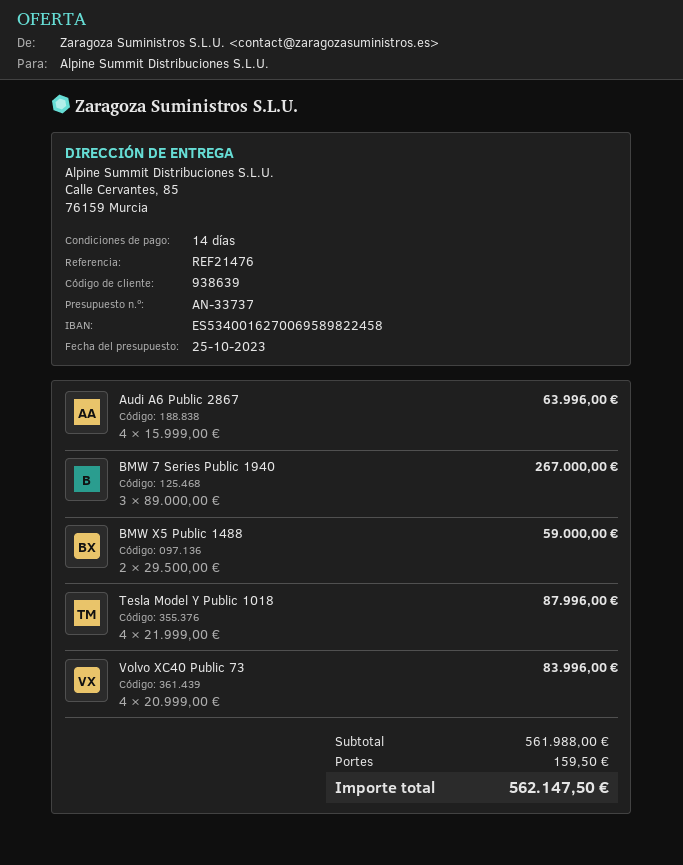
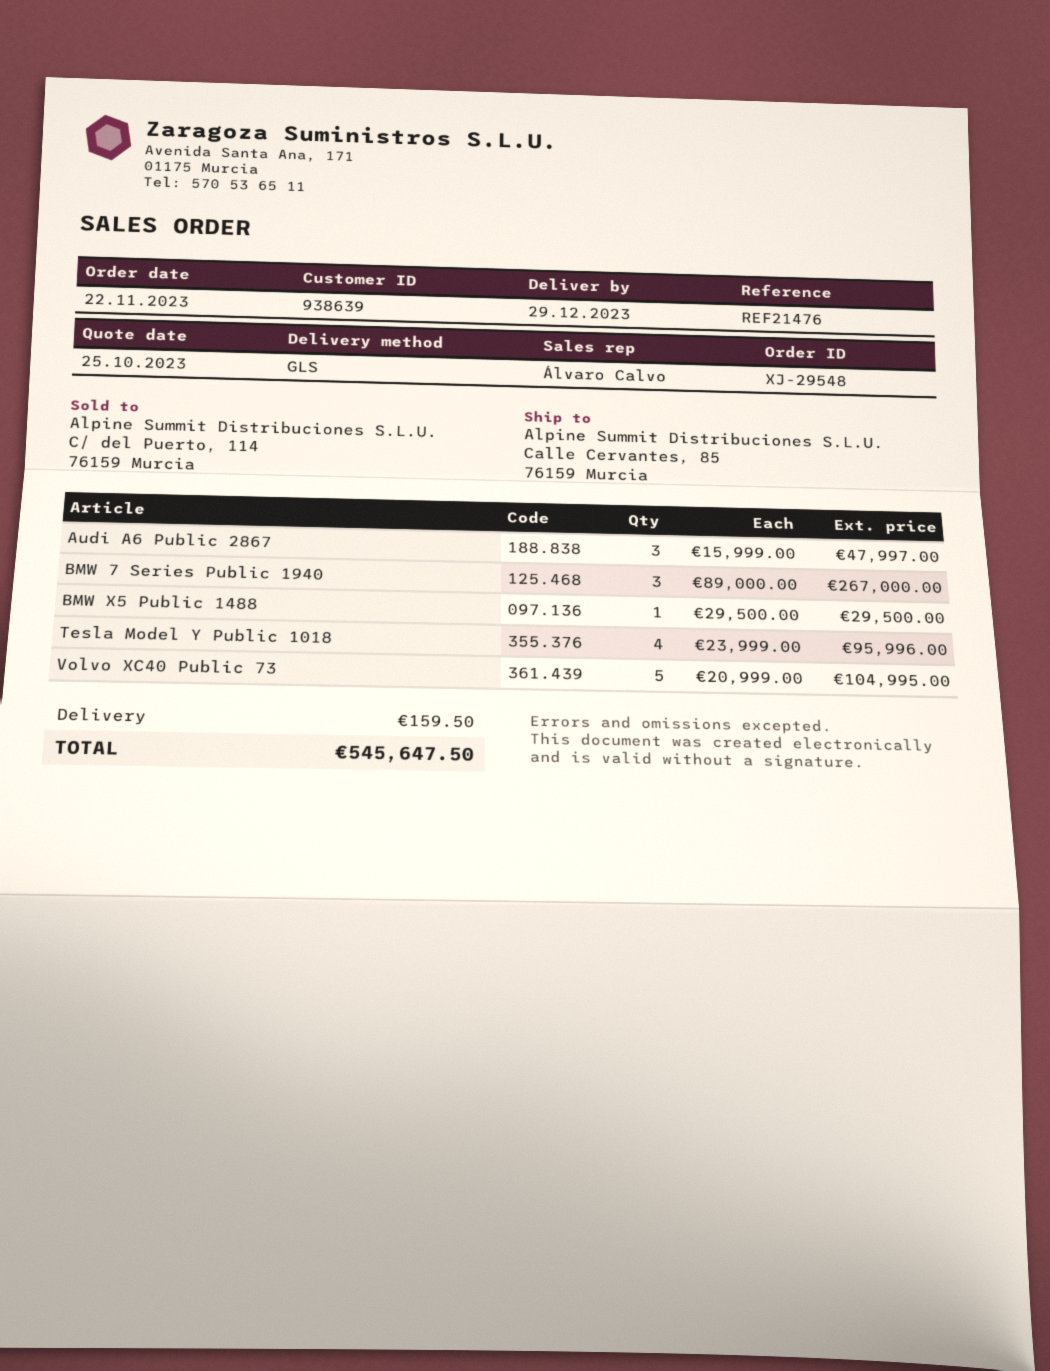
Audi A6 Public 2867: 4 x 15999.00 = 63996.00 -> 3 x 15999.00 = 47997.00
BMW X5 Public 1488: 2 x 29500.00 = 59000.00 -> 1 x 29500.00 = 29500.00
Tesla Model Y Public 1018: 4 x 21999.00 = 87996.00 -> 4 x 23999.00 = 95996.00
Volvo XC40 Public 73: 4 x 20999.00 = 83996.00 -> 5 x 20999.00 = 104995.00
total: 562147.50 -> 545647.50

